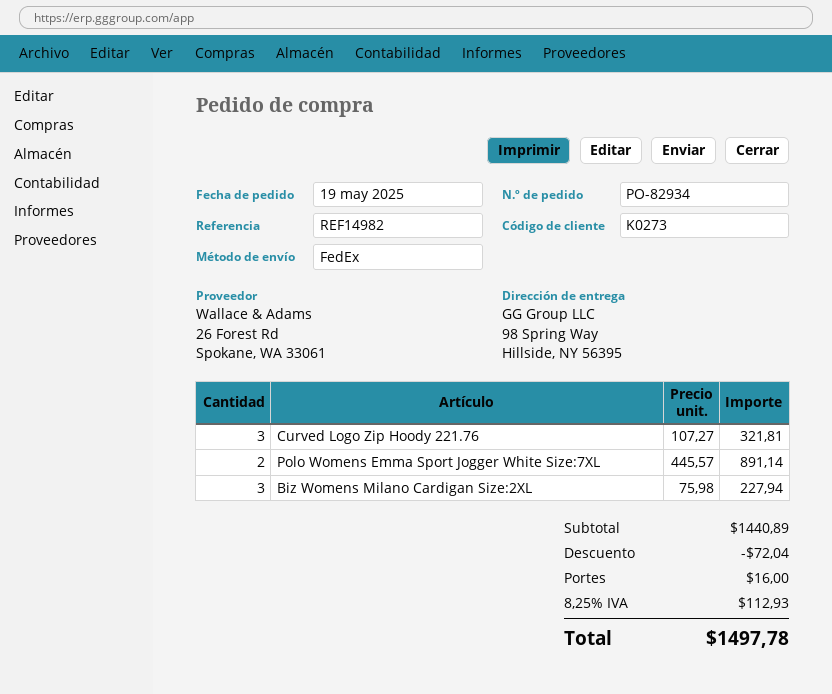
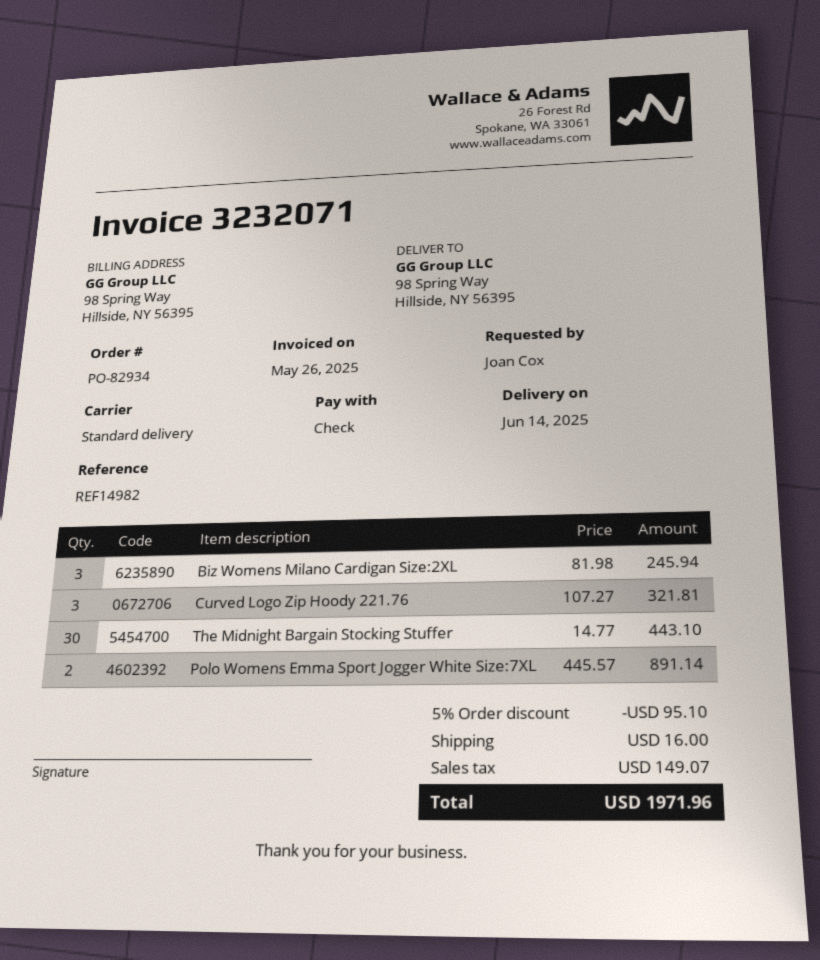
shipping method: FedEx -> standard
Biz Womens Milano Cardigan Size:2XL: 3 x 75.98 = 227.94 -> 3 x 81.98 = 245.94
The Midnight Bargain Stocking Stuffer: none -> 30 x 14.77 = 443.10
discount: 72.04 -> 95.10
tax: 112.93 -> 149.07
total: 1497.78 -> 1971.96

